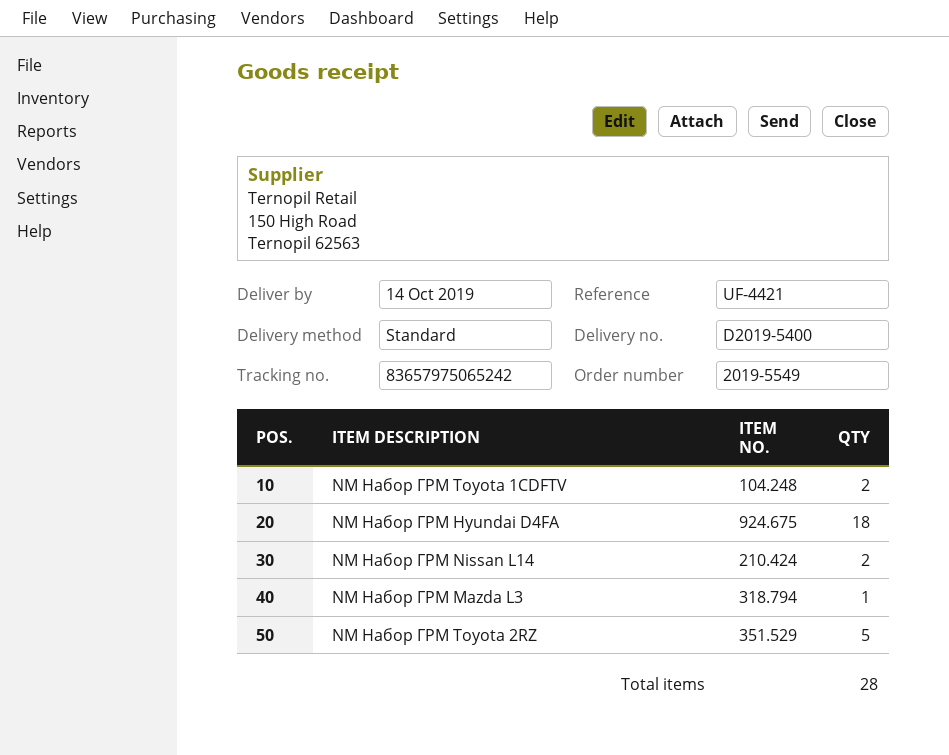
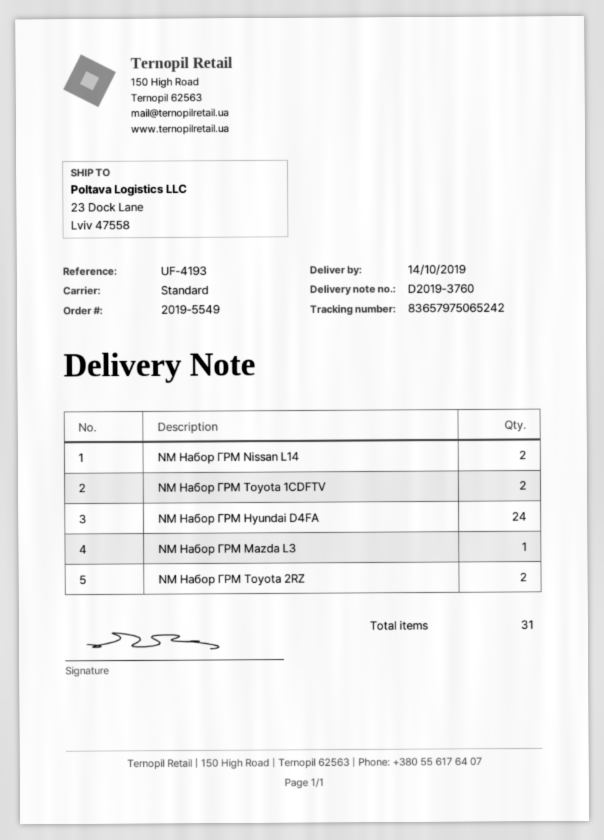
delivery note number: D2019-5400 -> D2019-3760
reference: UF-4421 -> UF-4193
NM Набор ГРМ Hyundai D4FA: 18 -> 24
NM Набор ГРМ Toyota 2RZ: 5 -> 2
total quantity: 28 -> 31

